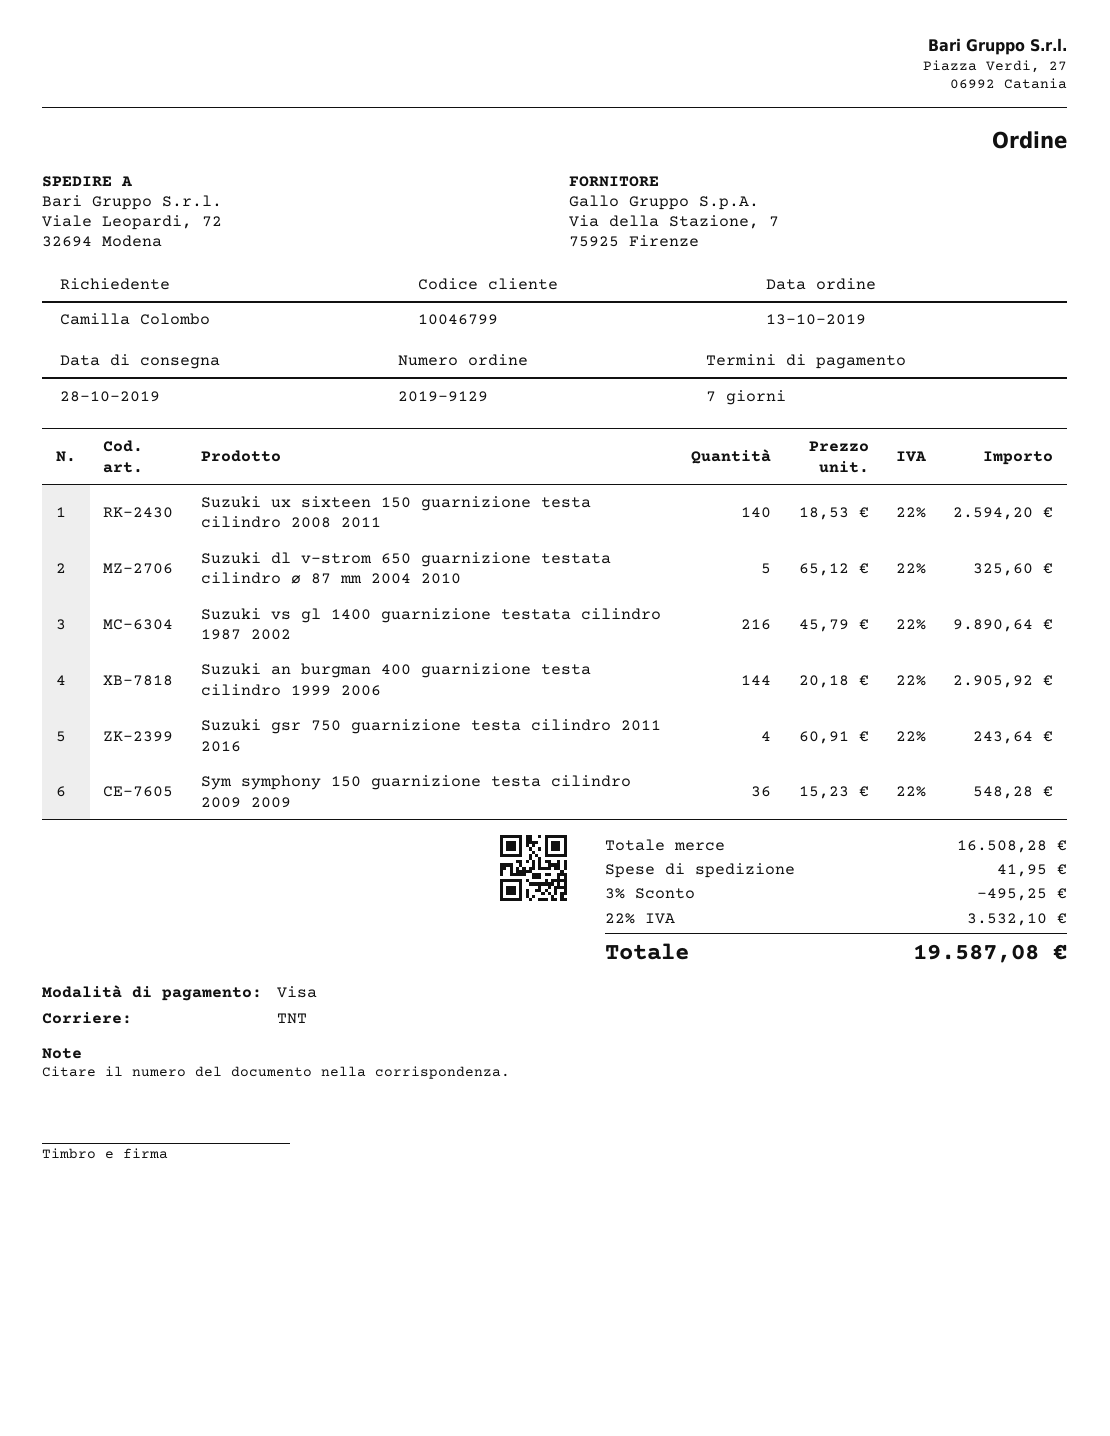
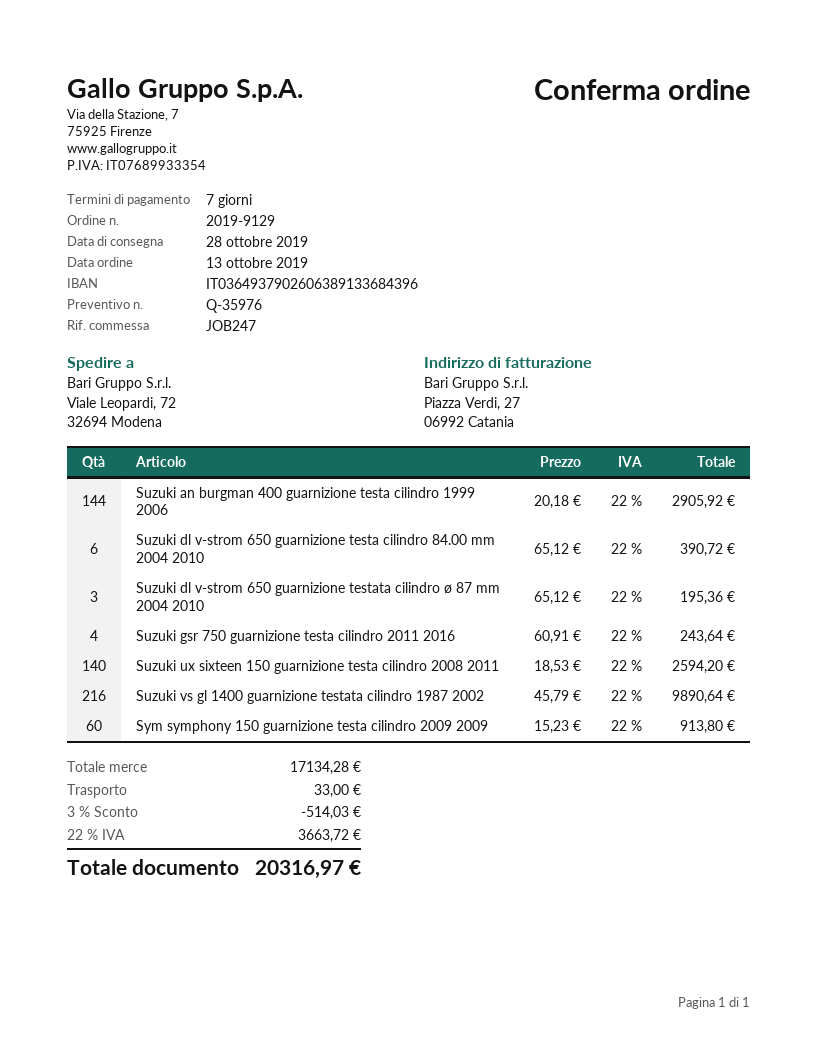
Suzuki dl v-strom 650 guarnizione testata cilindro ø 87 mm 2004 2010: 5 x 65.12 = 325.60 -> 3 x 65.12 = 195.36
Sym symphony 150 guarnizione testa cilindro 2009 2009: 36 x 15.23 = 548.28 -> 60 x 15.23 = 913.80
Suzuki dl v-strom 650 guarnizione testa cilindro 84.00 mm 2004 2010: none -> 6 x 65.12 = 390.72
subtotal: 16508.28 -> 17134.28
discount: 3% = 495.25 -> 3% = 514.03
shipping: 41.95 -> 33.00
tax: 22% = 3532.10 -> 22% = 3663.72
total: 19587.08 -> 20316.97

